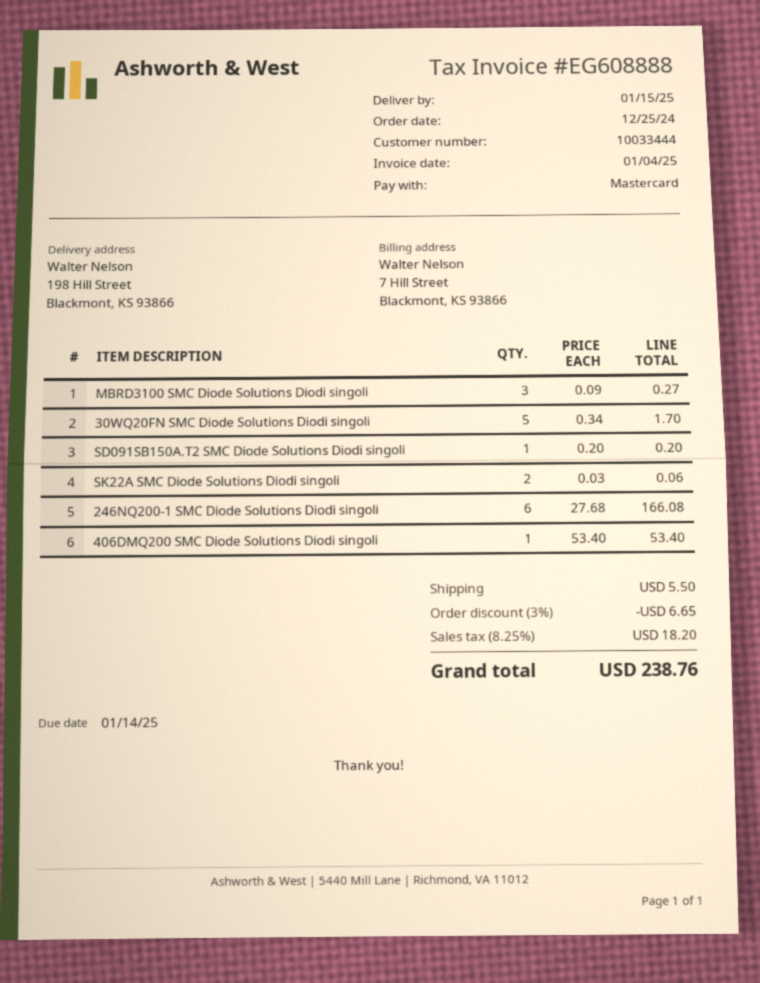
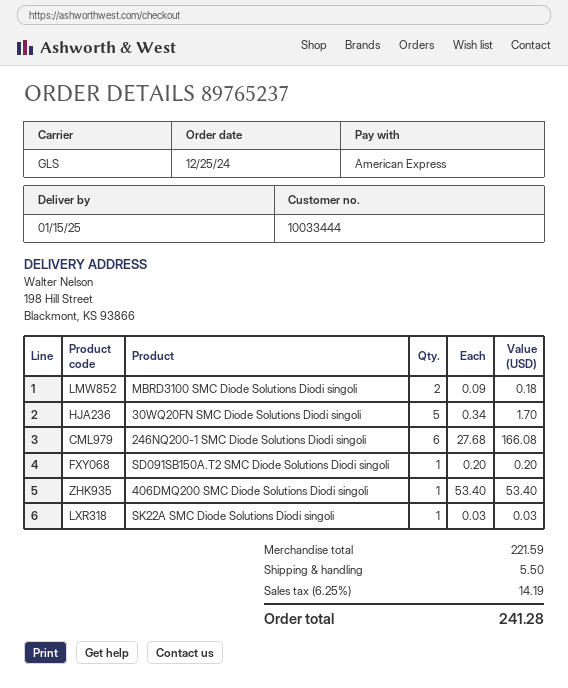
payment method: Mastercard -> American Express
MBRD3100 SMC Diode Solutions Diodi singoli: 3 x 0.09 = 0.27 -> 2 x 0.09 = 0.18
SK22A SMC Diode Solutions Diodi singoli: 2 x 0.03 = 0.06 -> 1 x 0.03 = 0.03
discount: 3% = 6.65 -> none
tax: 8.25% = 18.20 -> 6.25% = 14.19
total: 238.76 -> 241.28

